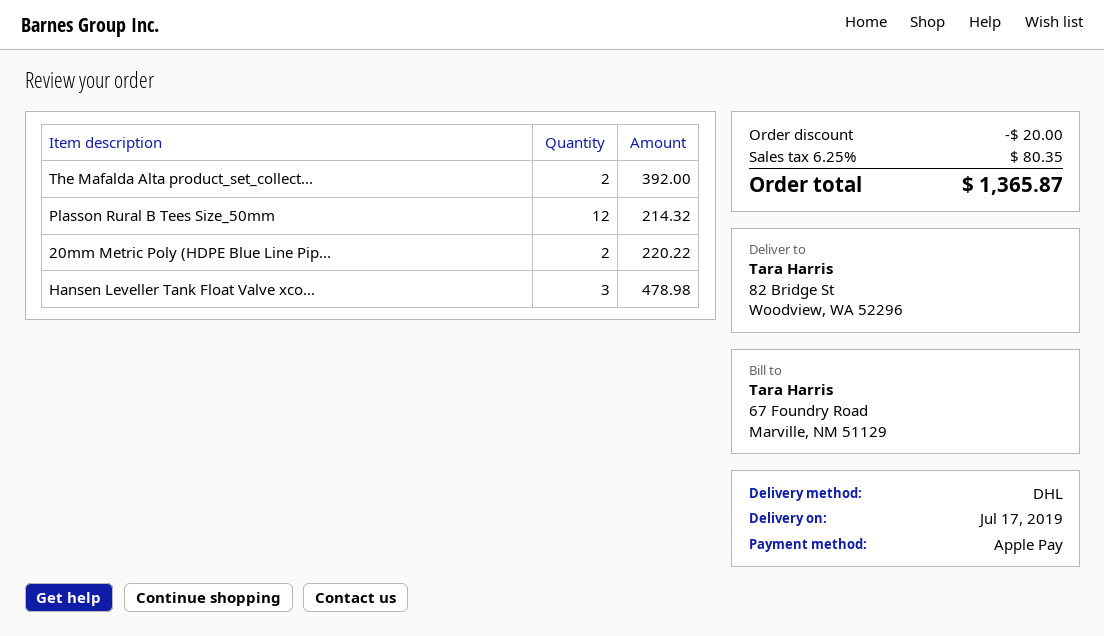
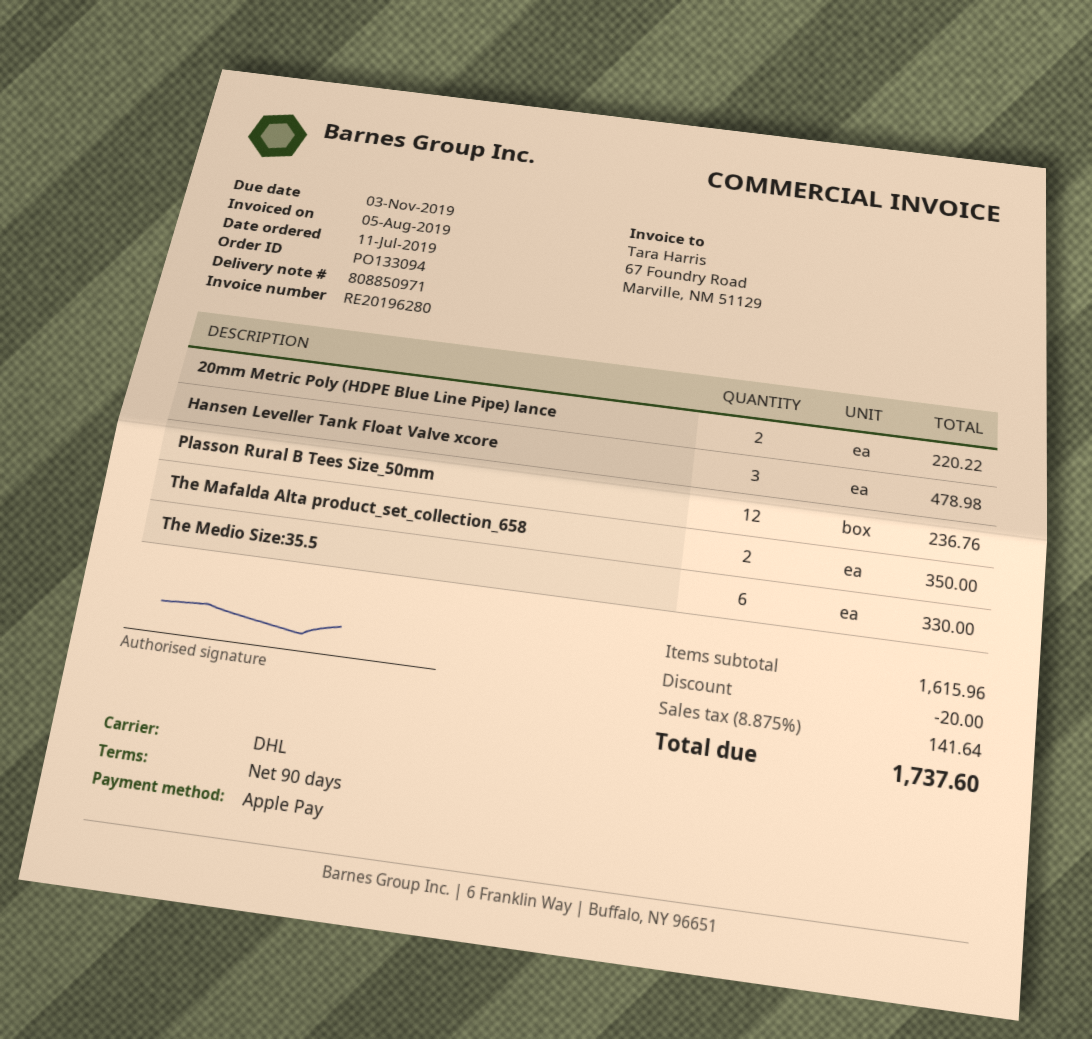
The Mafalda Alta product_set_collect...: 2 for 392.00 -> 2 for 350.00
Plasson Rural B Tees Size_50mm: 12 for 214.32 -> 12 for 236.76
The Medio Size:35.5: none -> 6 for 330.00
tax: 6.25% = 80.35 -> 8.875% = 141.64
total: 1365.87 -> 1737.60

